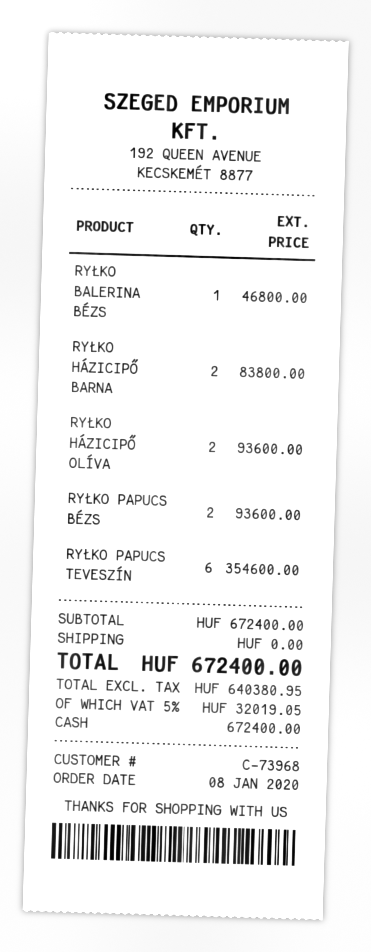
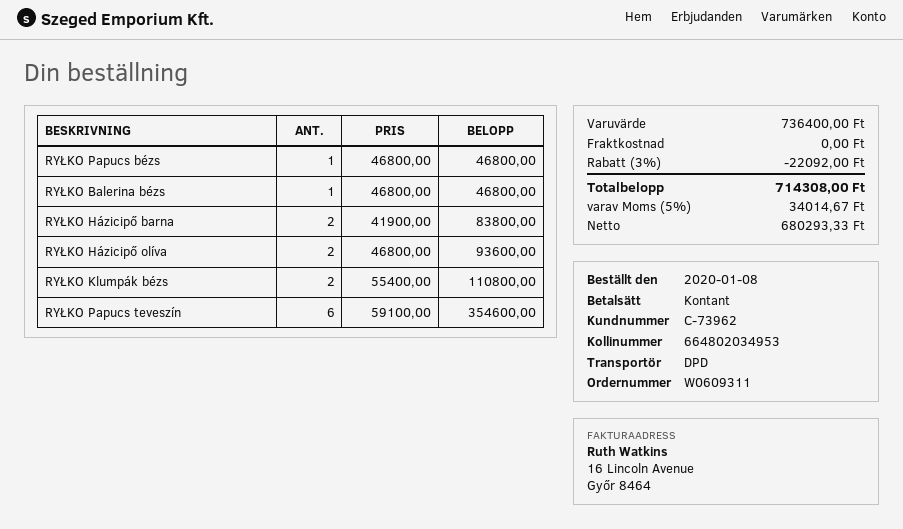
customer number: C-73968 -> C-73962
RYŁKO PAPUCS BÉZS: 2 for 93600.00 -> 1 for 46800.00
RYŁKO Klumpák bézs: none -> 2 for 110800.00
subtotal: 672400.00 -> 736400.00
discount: none -> 3% = 22092.00
net: 640380.95 -> 680293.33
tax: 5% = 32019.05 -> 5% = 34014.67
total: 672400.00 -> 714308.00

